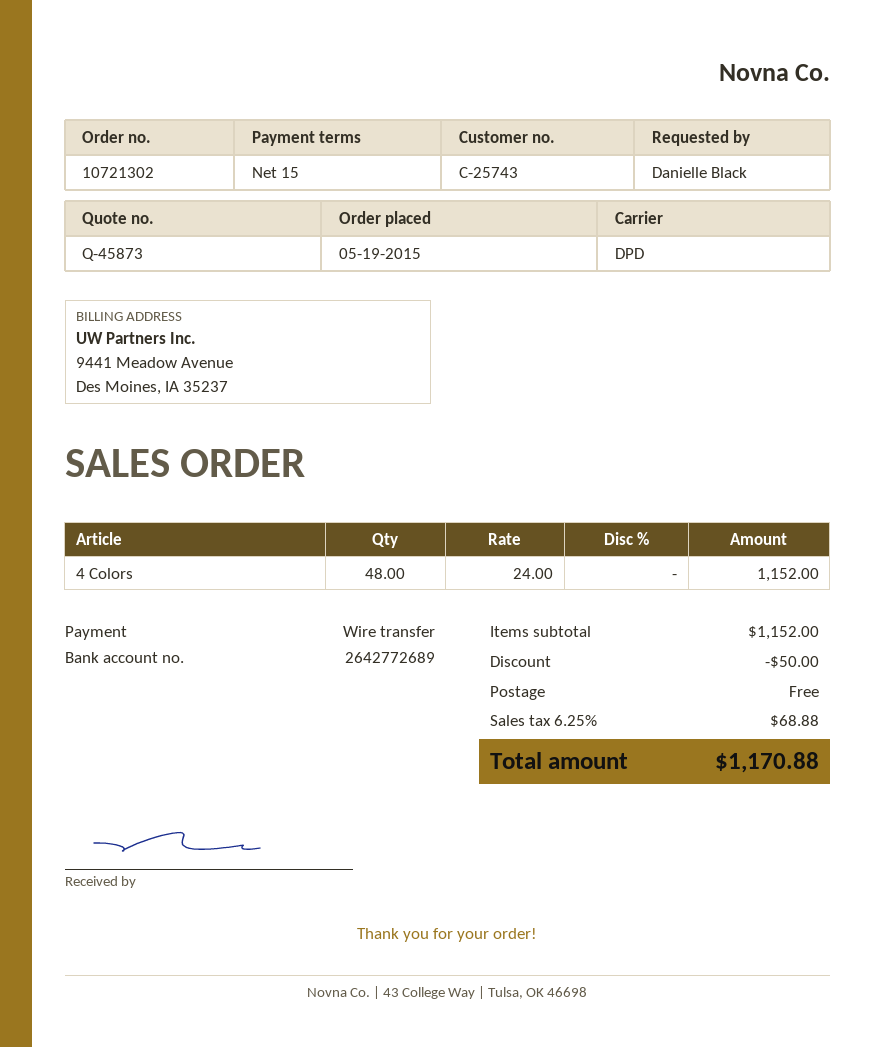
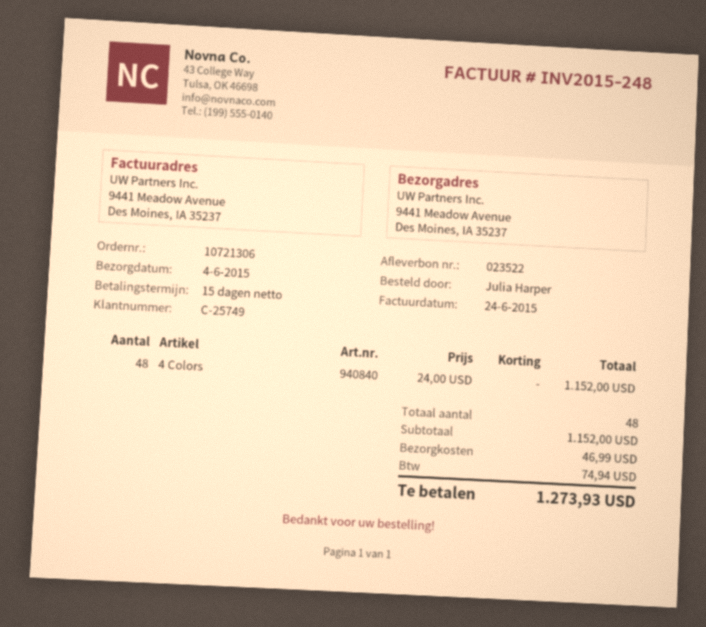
order number: 10721302 -> 10721306
customer number: C-25743 -> C-25749
ordered by: Danielle Black -> Julia Harper
discount: 50.00 -> none
shipping: 0.00 -> 46.99
tax: 68.88 -> 74.94
total: 1170.88 -> 1273.93

